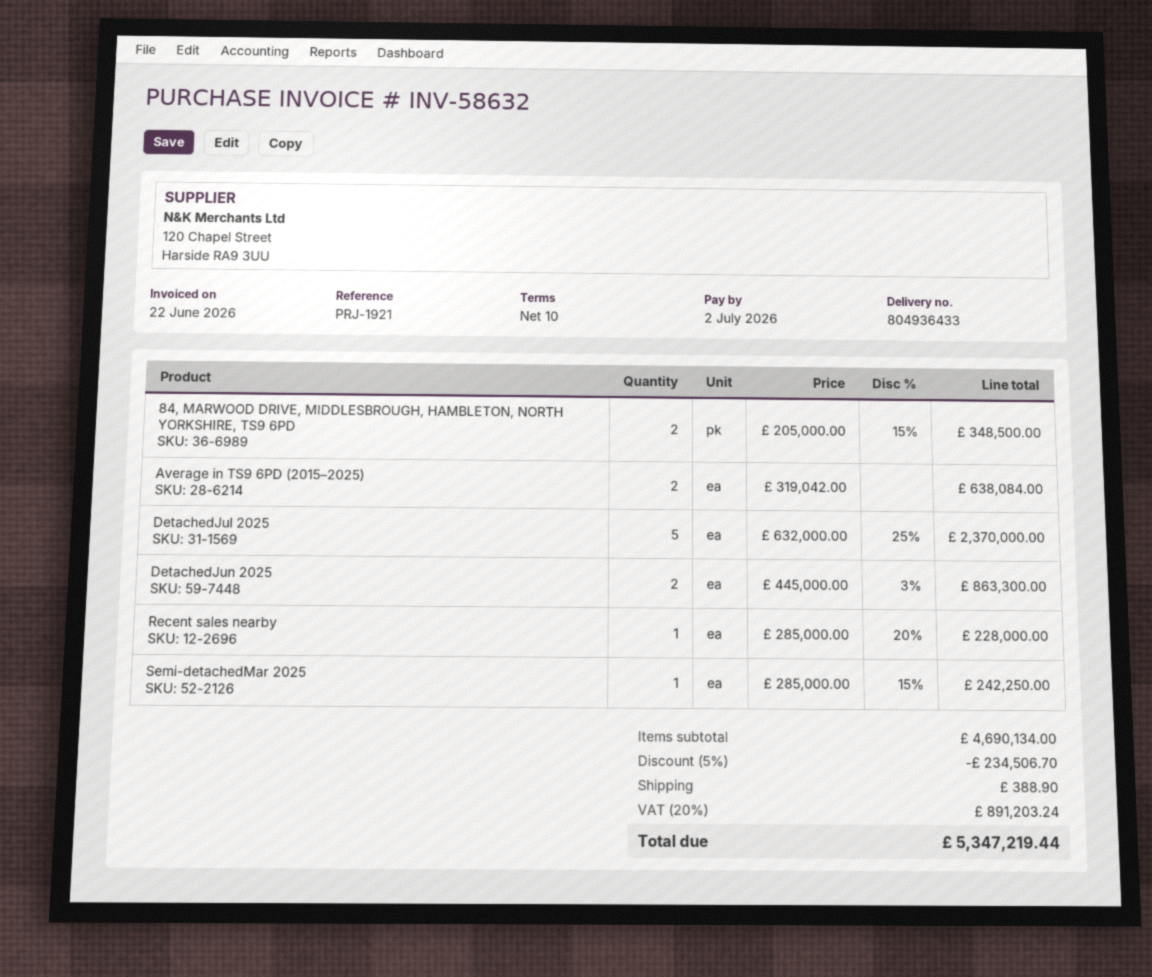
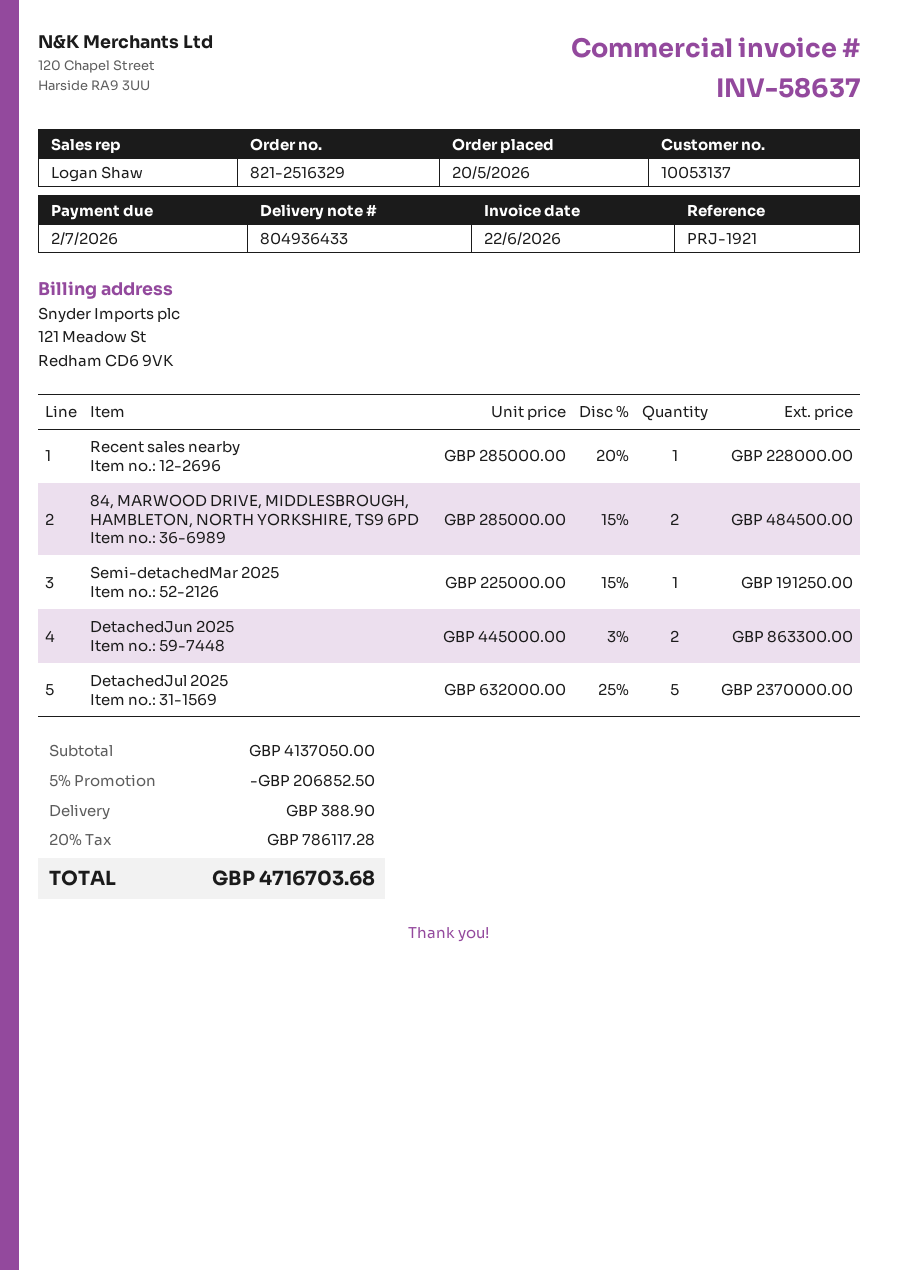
invoice number: INV-58632 -> INV-58637
84, MARWOOD DRIVE, MIDDLESBROUGH, HAMBLETON, NORTH YORKSHIRE, TS9 6PD: 2 x 205000.00 - 15% = 348500.00 -> 2 x 285000.00 - 15% = 484500.00
Average in TS9 6PD (2015–2025): 2 x 319042.00 = 638084.00 -> none
Semi-detachedMar 2025: 1 x 285000.00 - 15% = 242250.00 -> 1 x 225000.00 - 15% = 191250.00
subtotal: 4690134.00 -> 4137050.00
discount: 5% = 234506.70 -> 5% = 206852.50
tax: 20% = 891203.24 -> 20% = 786117.28
total: 5347219.44 -> 4716703.68

